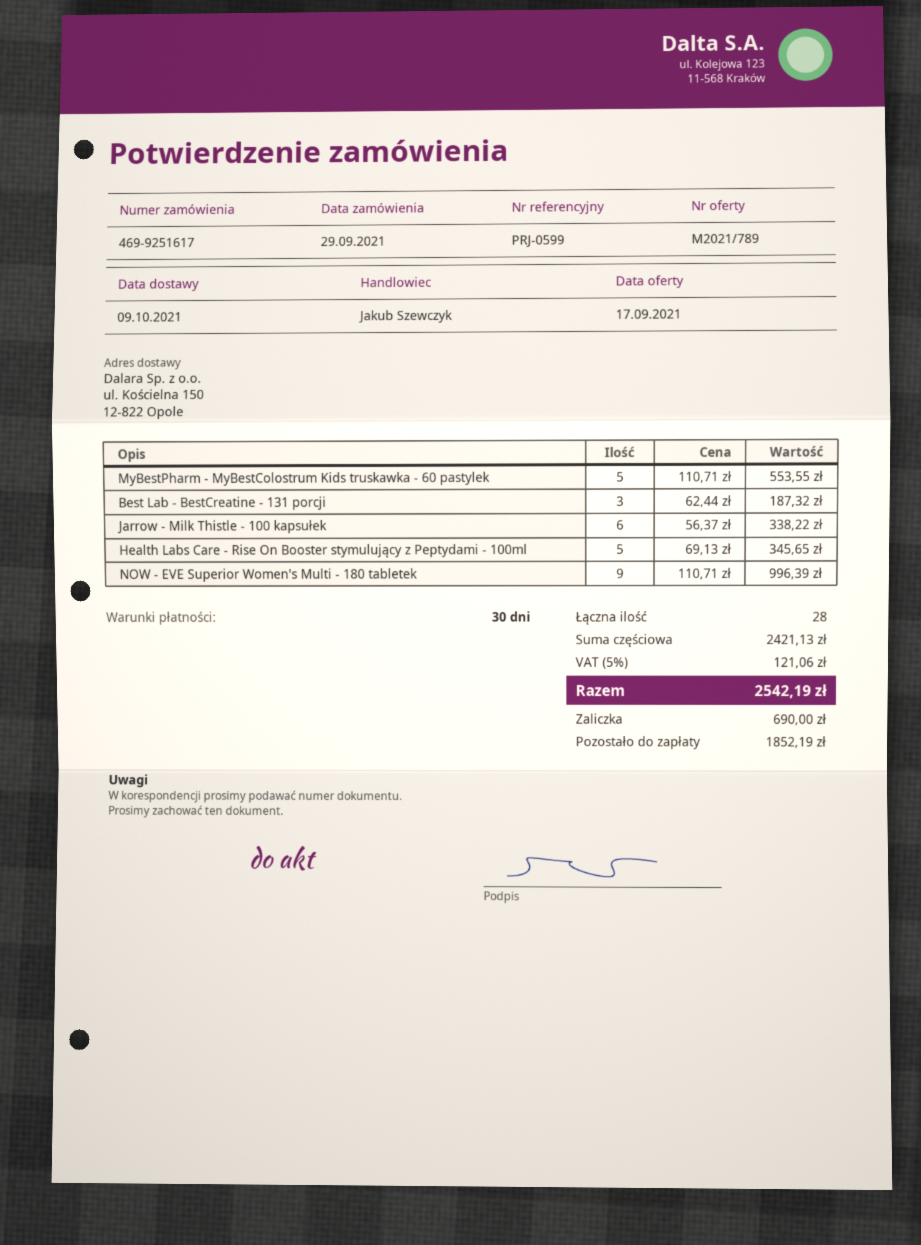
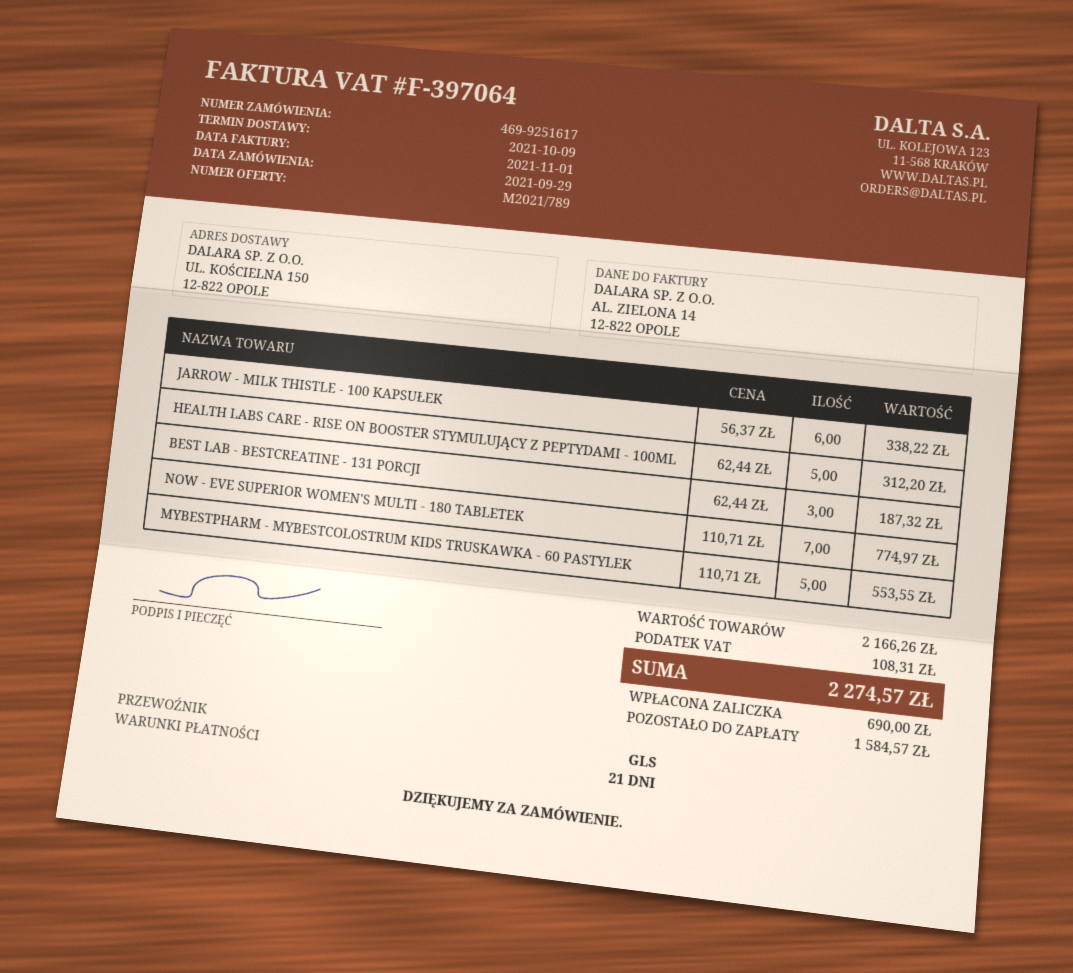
payment terms: 30 days -> 21 days
Health Labs Care - Rise On Booster stymulujący z Peptydami - 100ml: 5 x 69.13 = 345.65 -> 5 x 62.44 = 312.20
NOW - EVE Superior Women's Multi - 180 tabletek: 9 x 110.71 = 996.39 -> 7 x 110.71 = 774.97
subtotal: 2421.13 -> 2166.26
tax: 121.06 -> 108.31
total: 2542.19 -> 2274.57
balance: 1852.19 -> 1584.57

